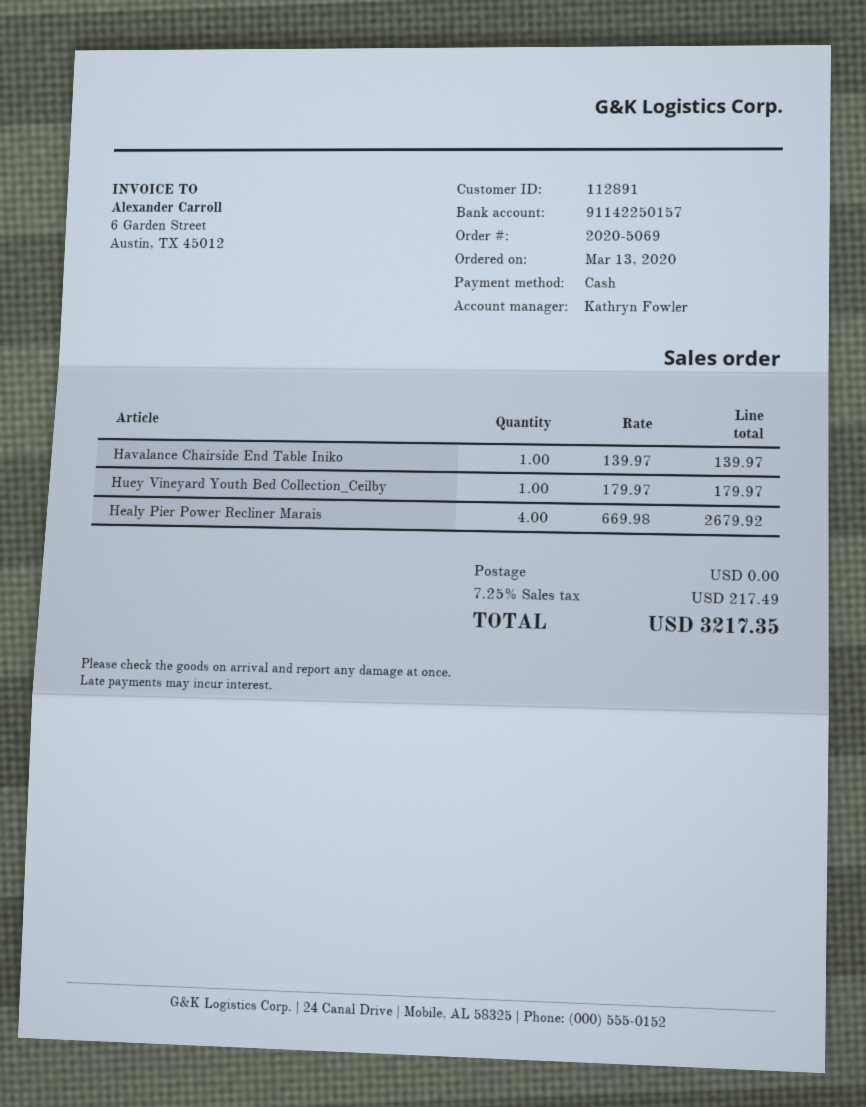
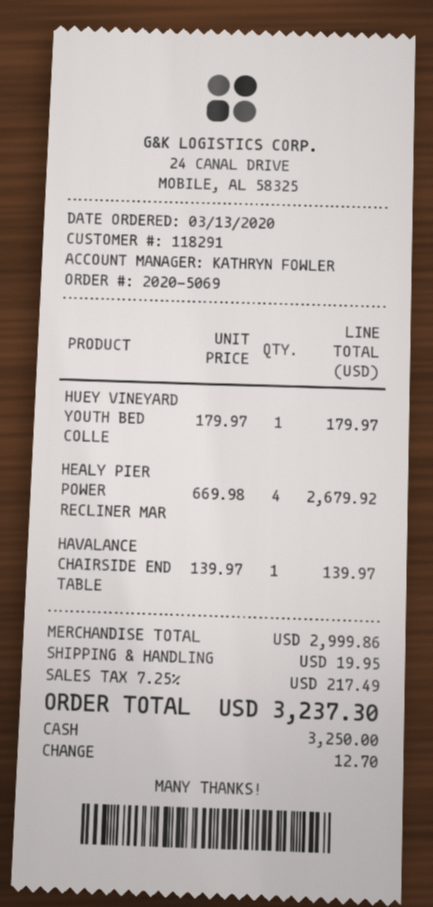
customer number: 112891 -> 118291
shipping: 0.00 -> 19.95
total: 3217.35 -> 3237.30

